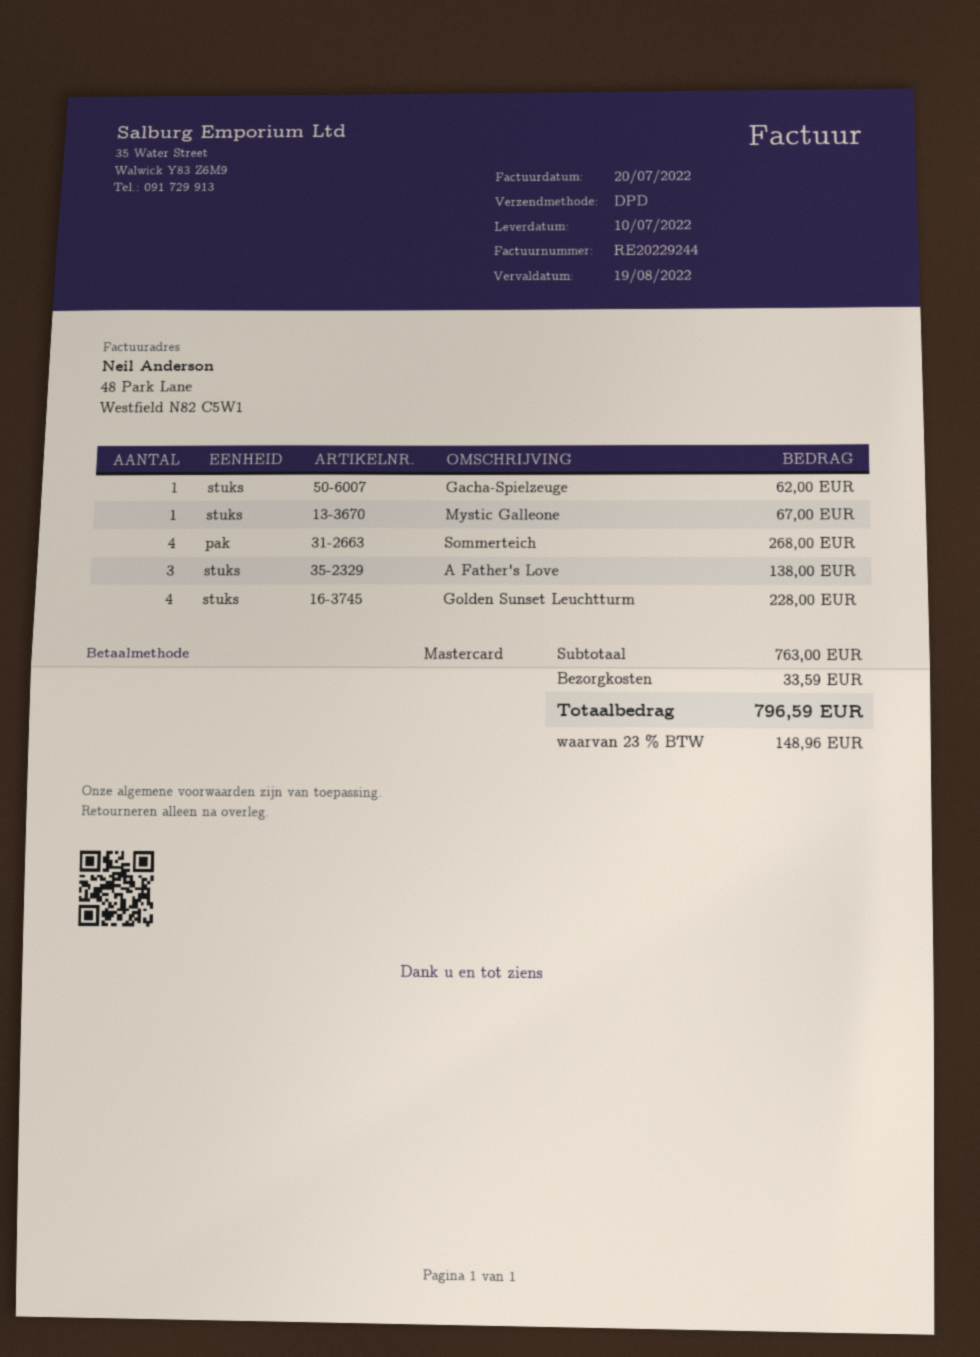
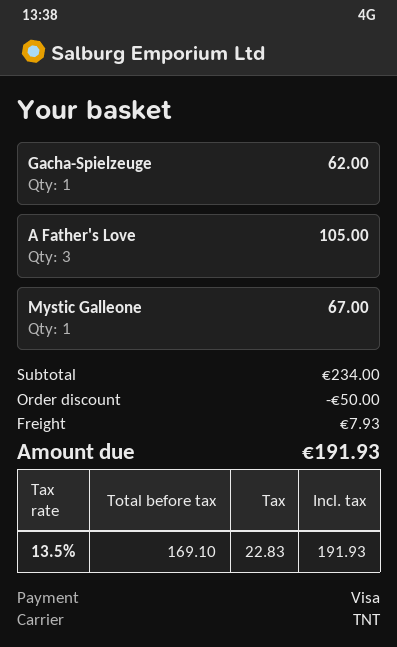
payment method: Mastercard -> Visa
shipping method: DPD -> TNT
Sommerteich: 4 for 268.00 -> none
A Father's Love: 3 for 138.00 -> 3 for 105.00
Golden Sunset Leuchtturm: 4 for 228.00 -> none
subtotal: 763.00 -> 234.00
discount: none -> 50.00
shipping: 33.59 -> 7.93
tax: 23% = 148.96 -> 13.5% = 22.83
total: 796.59 -> 191.93

